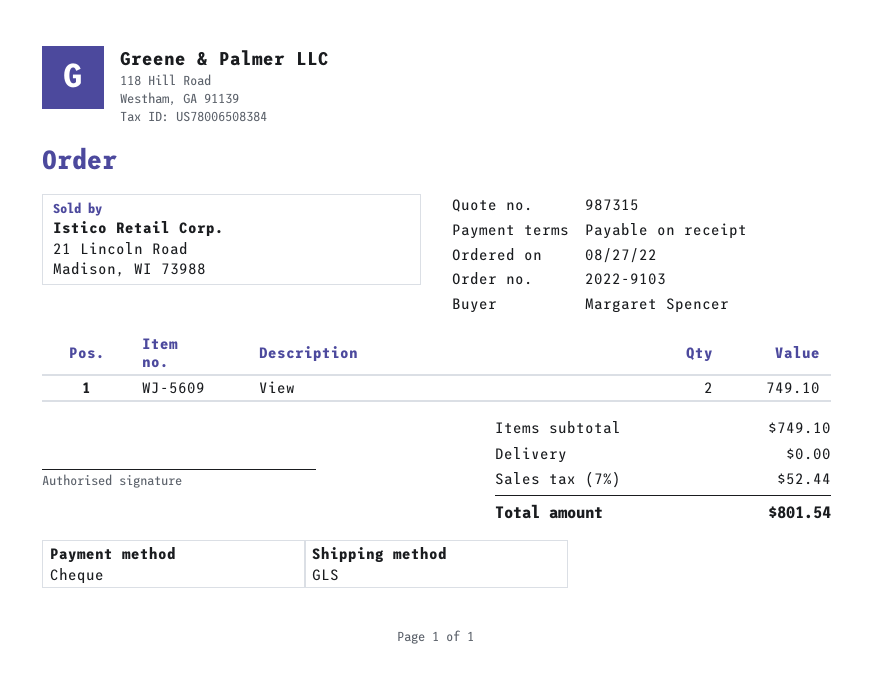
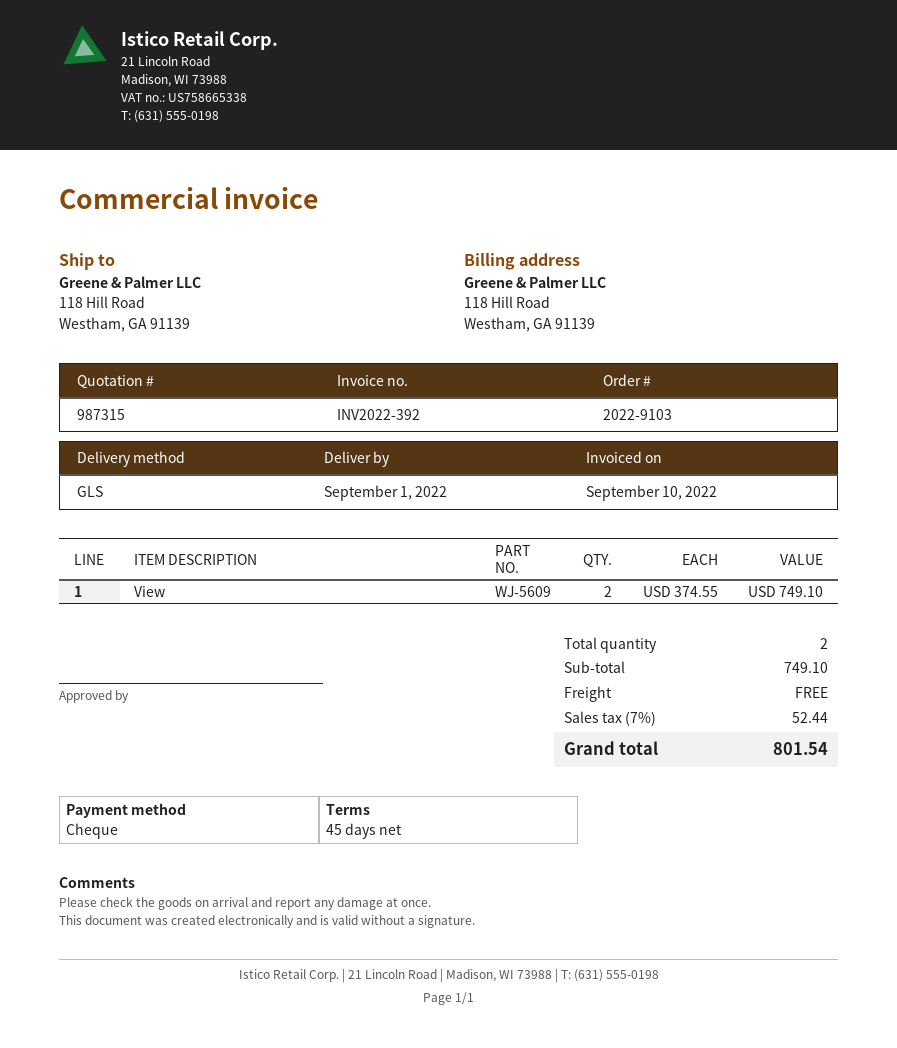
payment terms: on receipt -> 45 days

